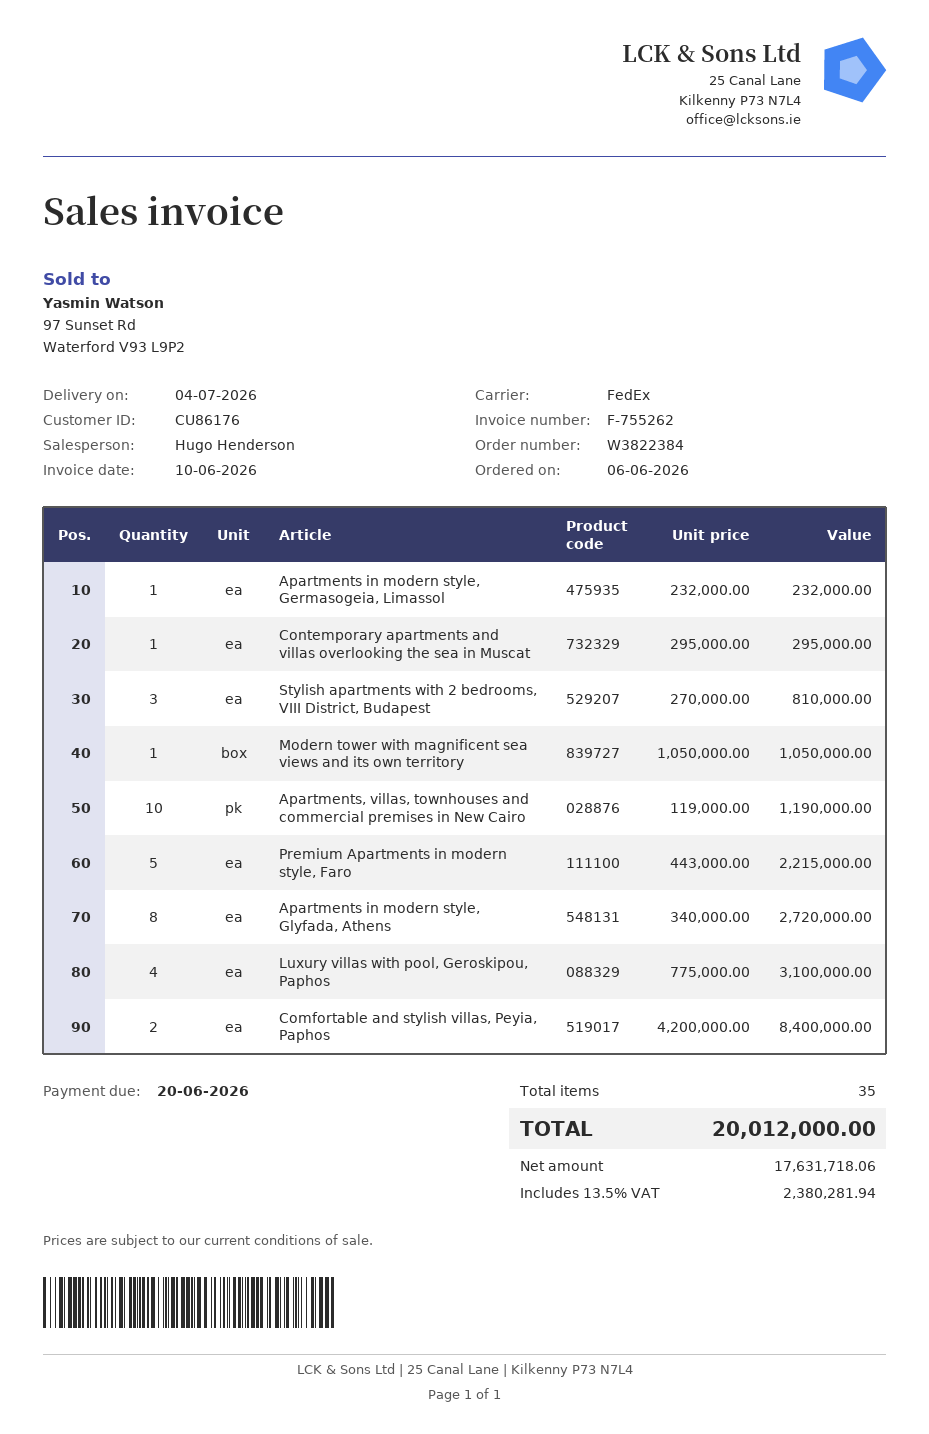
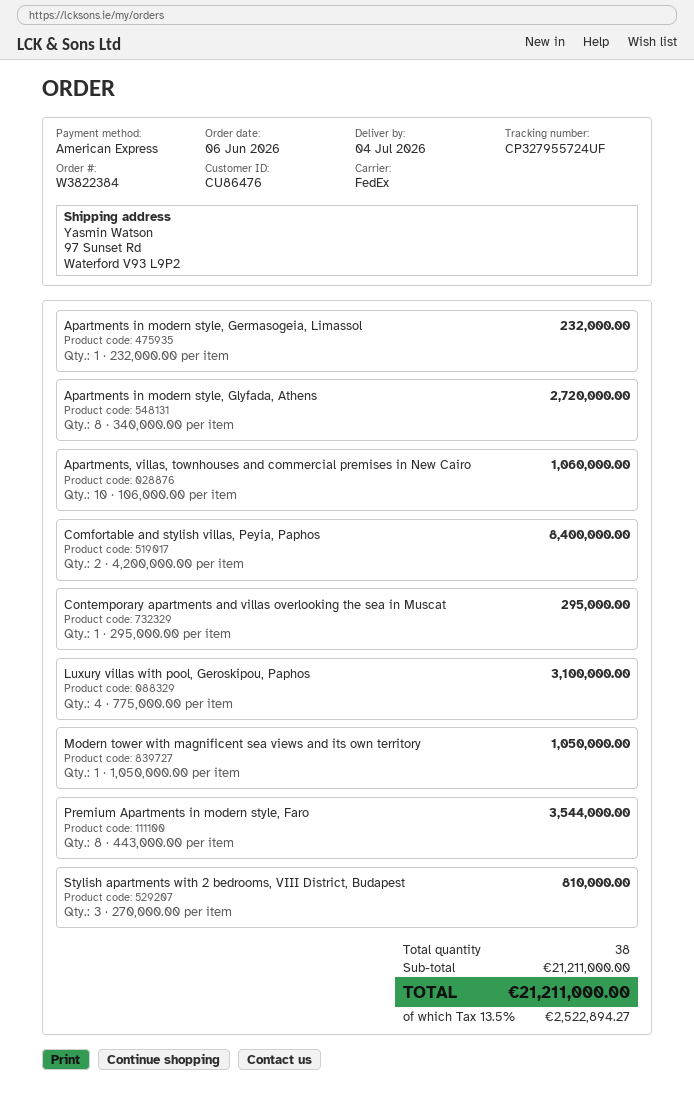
customer number: CU86176 -> CU86476
Apartments, villas, townhouses and commercial premises in New Cairo: 10 x 119000.00 = 1190000.00 -> 10 x 106000.00 = 1060000.00
Premium Apartments in modern style, Faro: 5 x 443000.00 = 2215000.00 -> 8 x 443000.00 = 3544000.00
total quantity: 35 -> 38
tax: 13.5% = 2380281.94 -> 13.5% = 2522894.27
total: 20012000.00 -> 21211000.00

